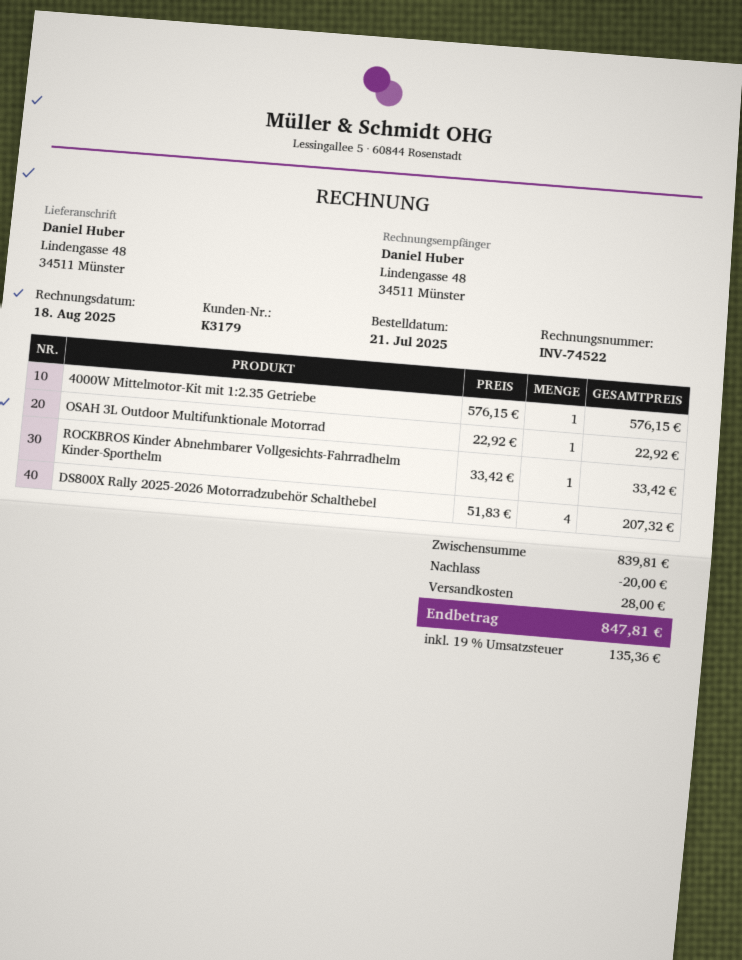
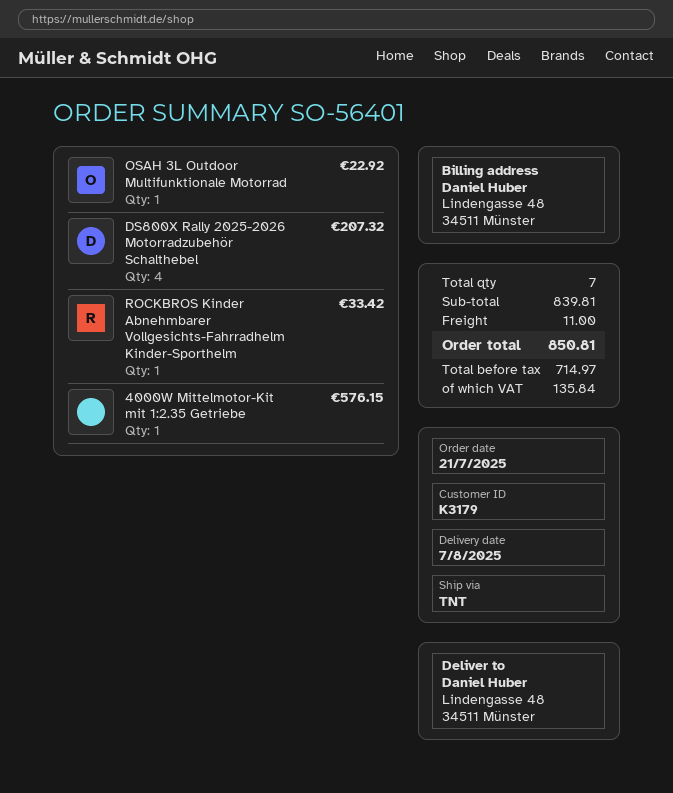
discount: 20.00 -> none
shipping: 28.00 -> 11.00
tax: 135.36 -> 135.84
total: 847.81 -> 850.81

